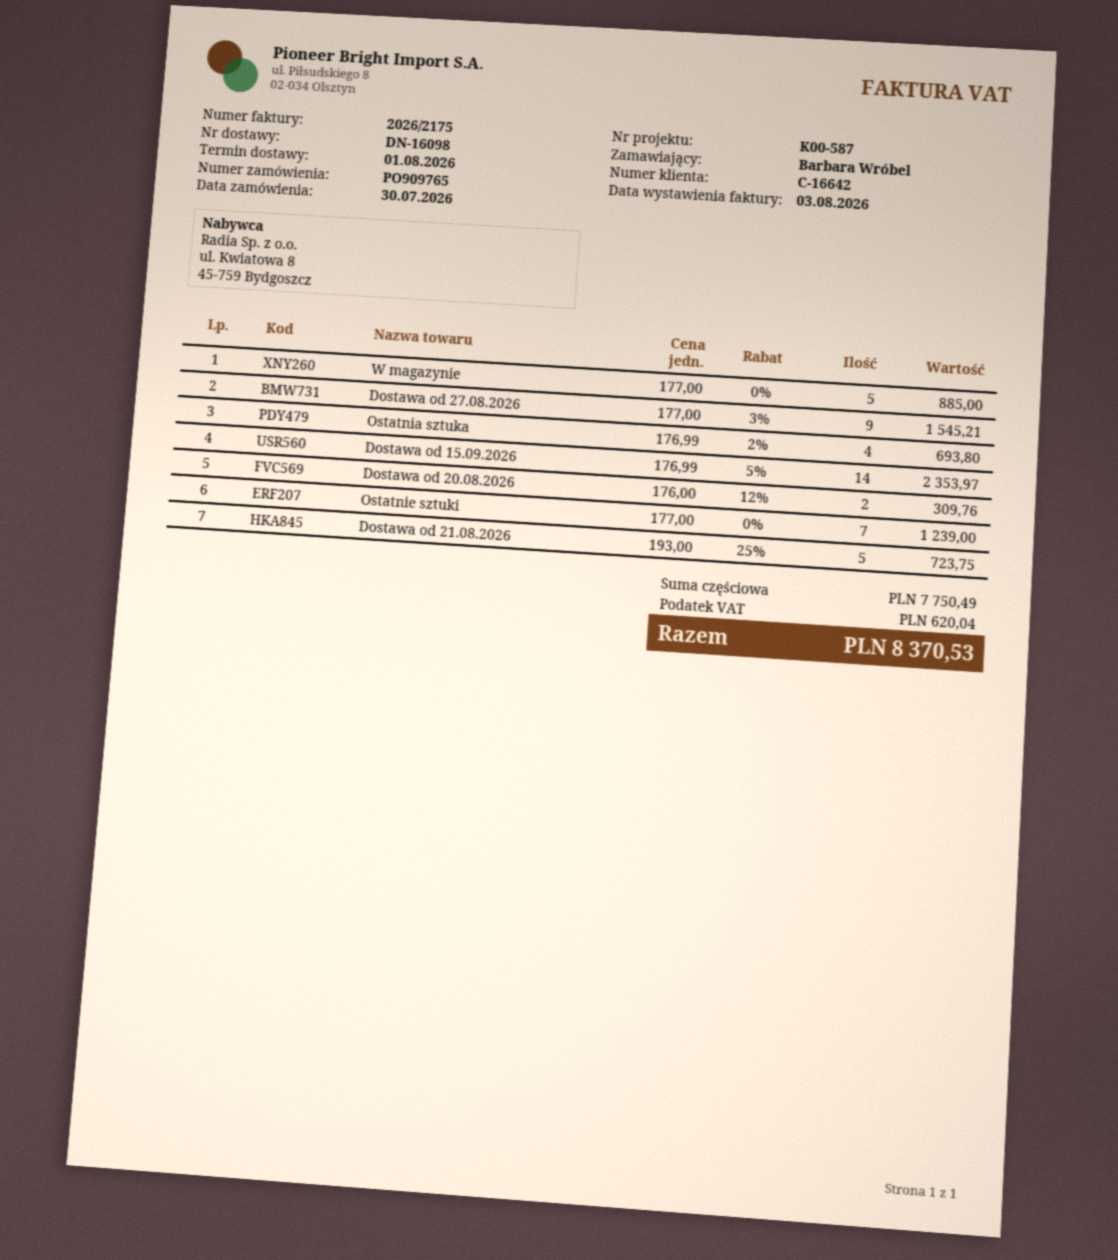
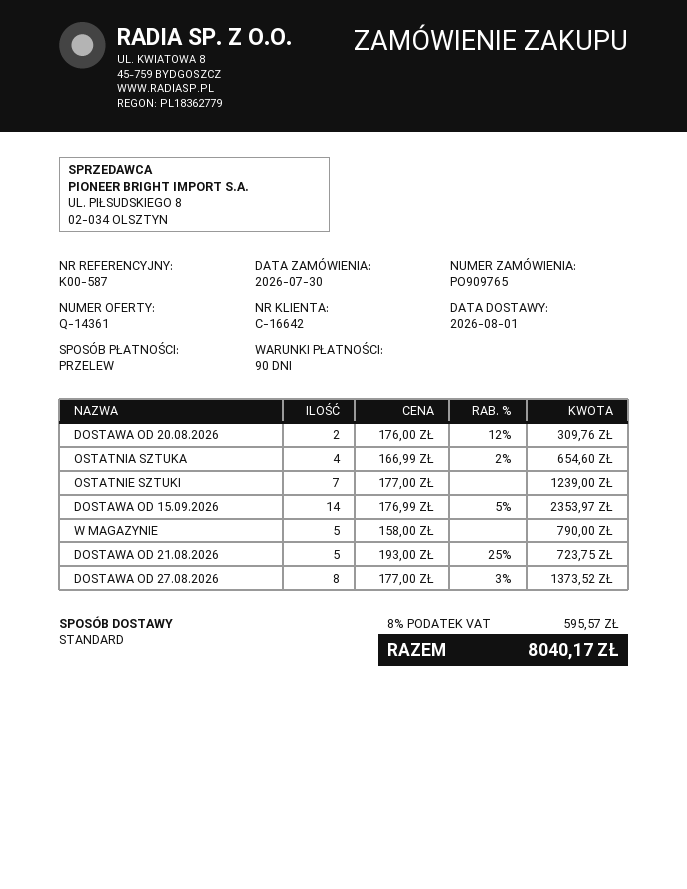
W magazynie: 5 x 177.00 = 885.00 -> 5 x 158.00 = 790.00
Dostawa od 27.08.2026: 9 x 177.00 - 3% = 1545.21 -> 8 x 177.00 - 3% = 1373.52
Ostatnia sztuka: 4 x 176.99 - 2% = 693.80 -> 4 x 166.99 - 2% = 654.60
tax: 620.04 -> 595.57
total: 8370.53 -> 8040.17

